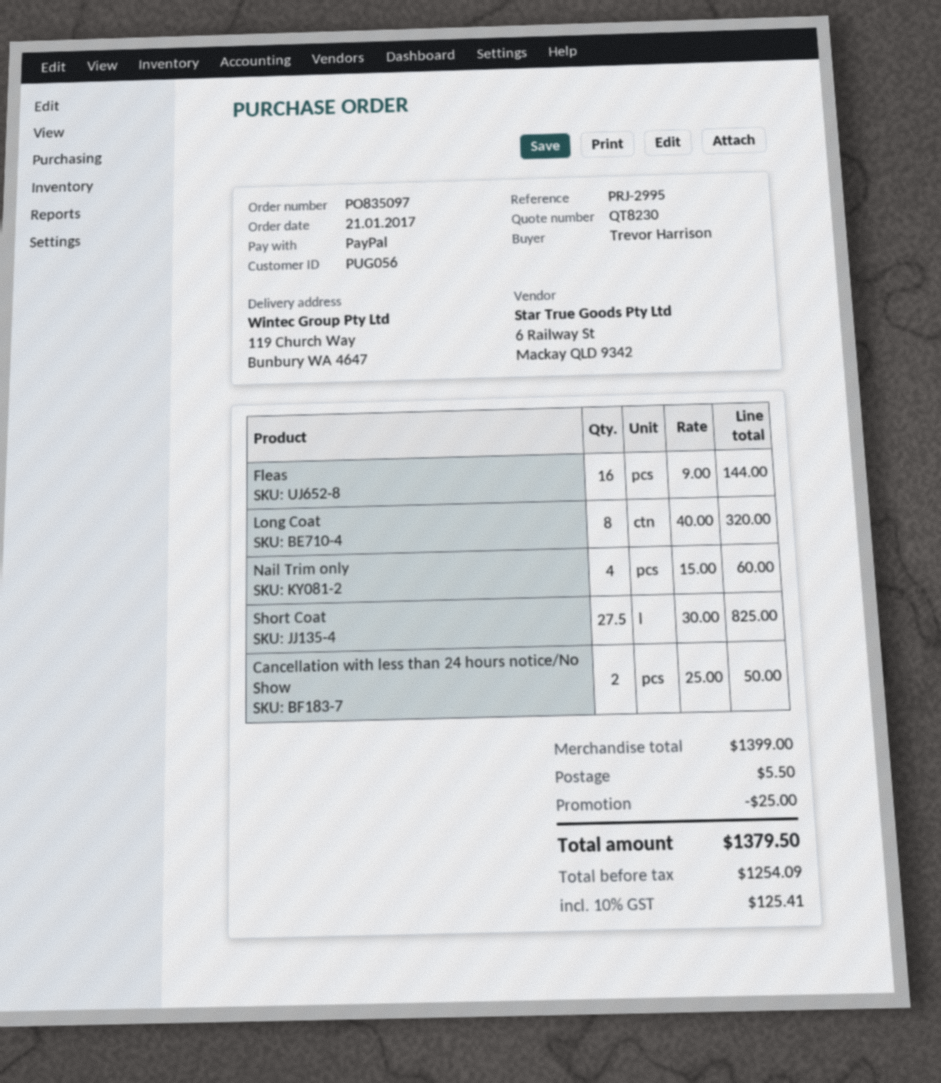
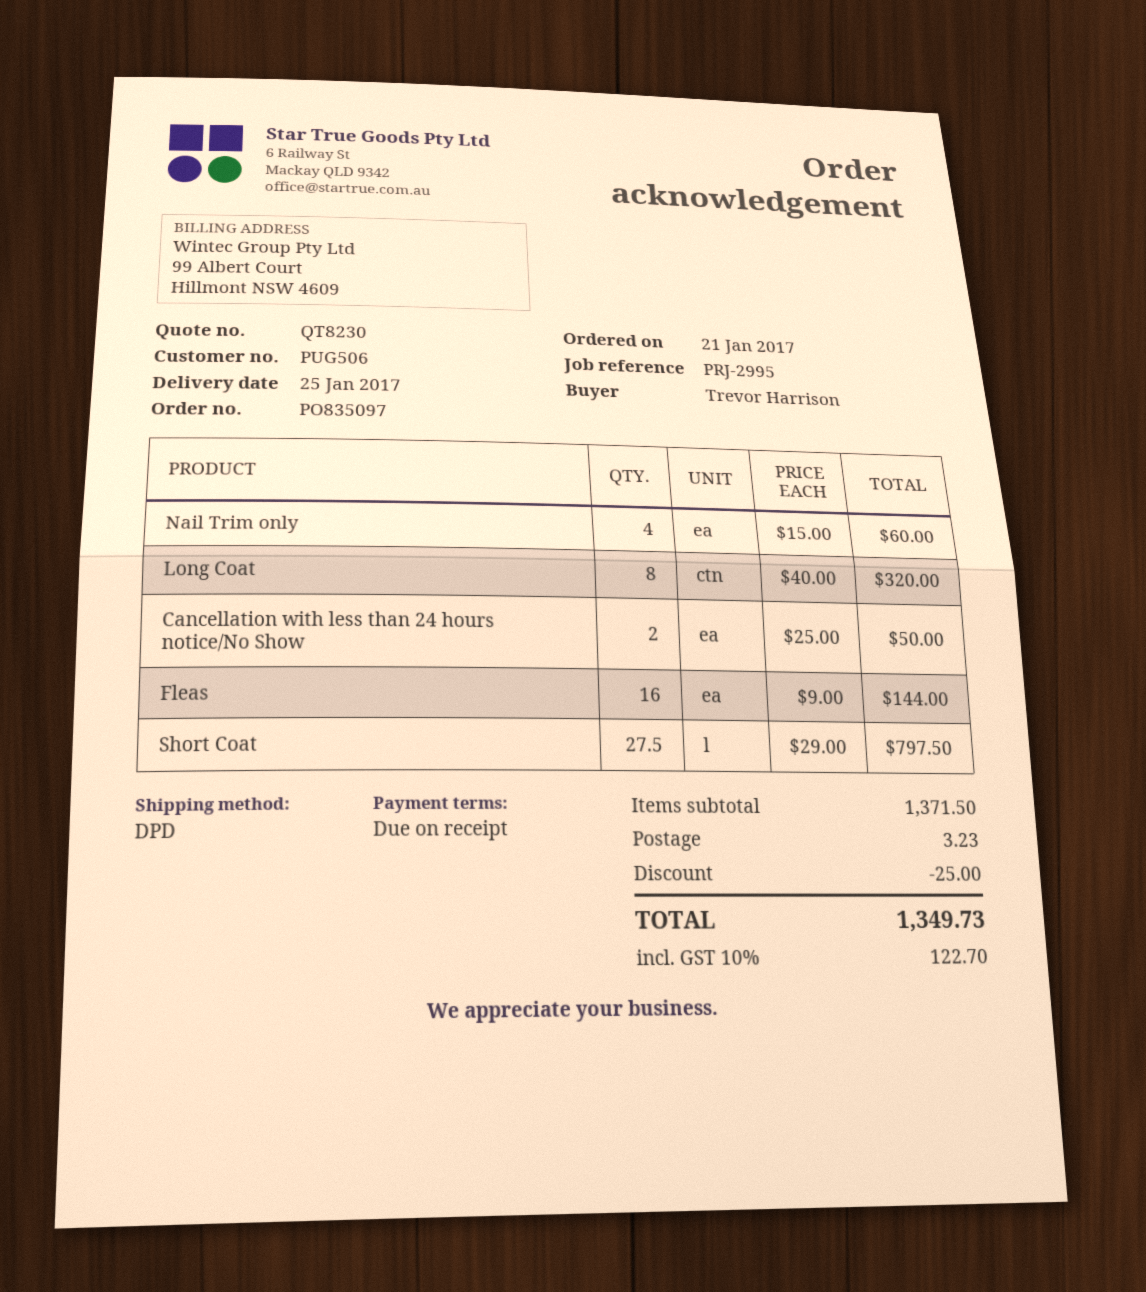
customer number: PUG056 -> PUG506
Short Coat: 27.5 x 30.00 = 825.00 -> 27.5 x 29.00 = 797.50
subtotal: 1399.00 -> 1371.50
shipping: 5.50 -> 3.23
tax: 10% = 125.41 -> 10% = 122.70
total: 1379.50 -> 1349.73

